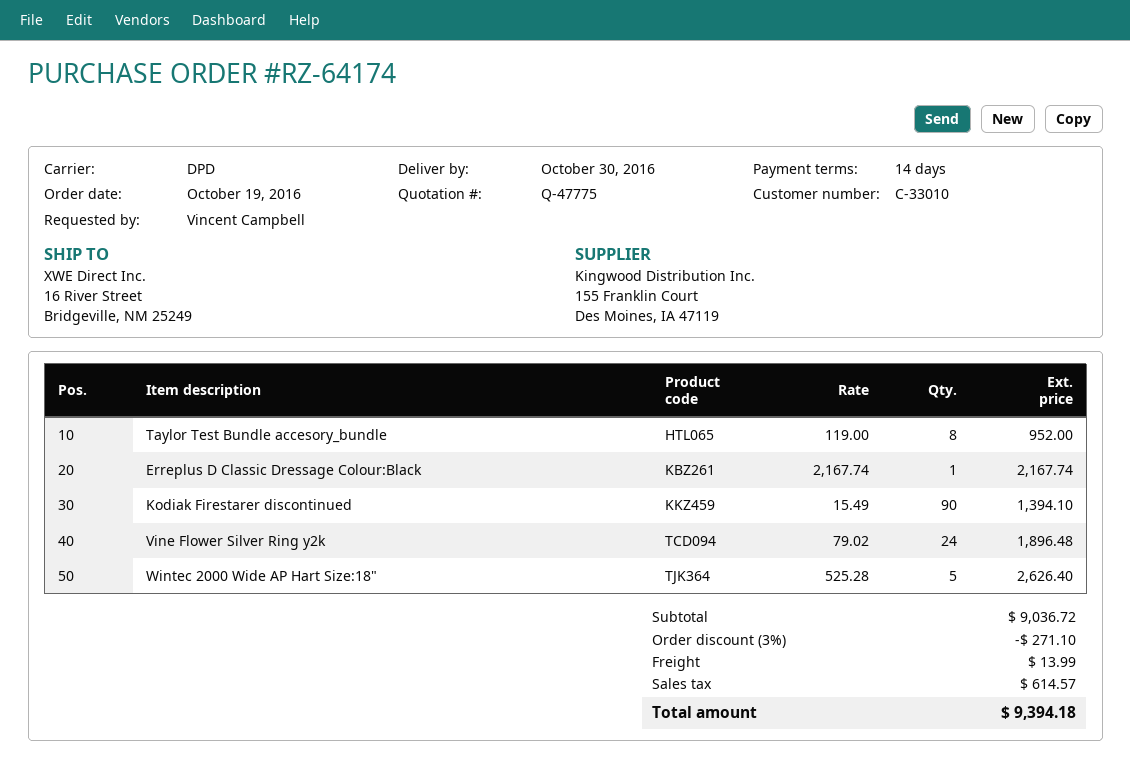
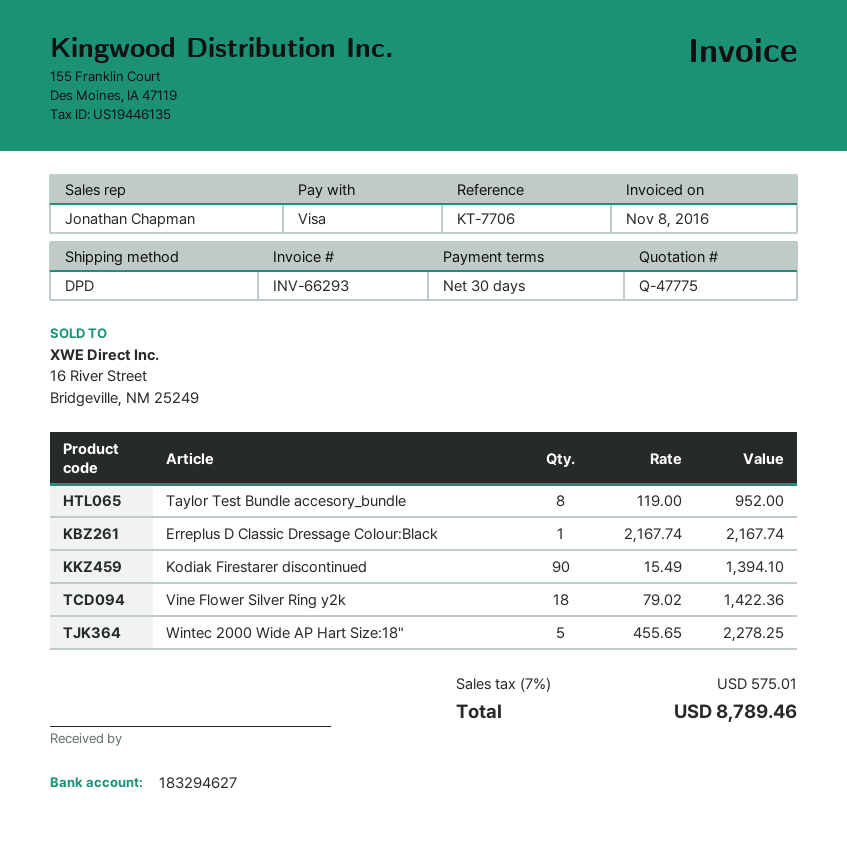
payment terms: 14 days -> 30 days
Vine Flower Silver Ring y2k: 24 x 79.02 = 1896.48 -> 18 x 79.02 = 1422.36
Wintec 2000 Wide AP Hart Size:18": 5 x 525.28 = 2626.40 -> 5 x 455.65 = 2278.25
discount: 3% = 271.10 -> none
shipping: 13.99 -> none
tax: 614.57 -> 575.01
total: 9394.18 -> 8789.46

